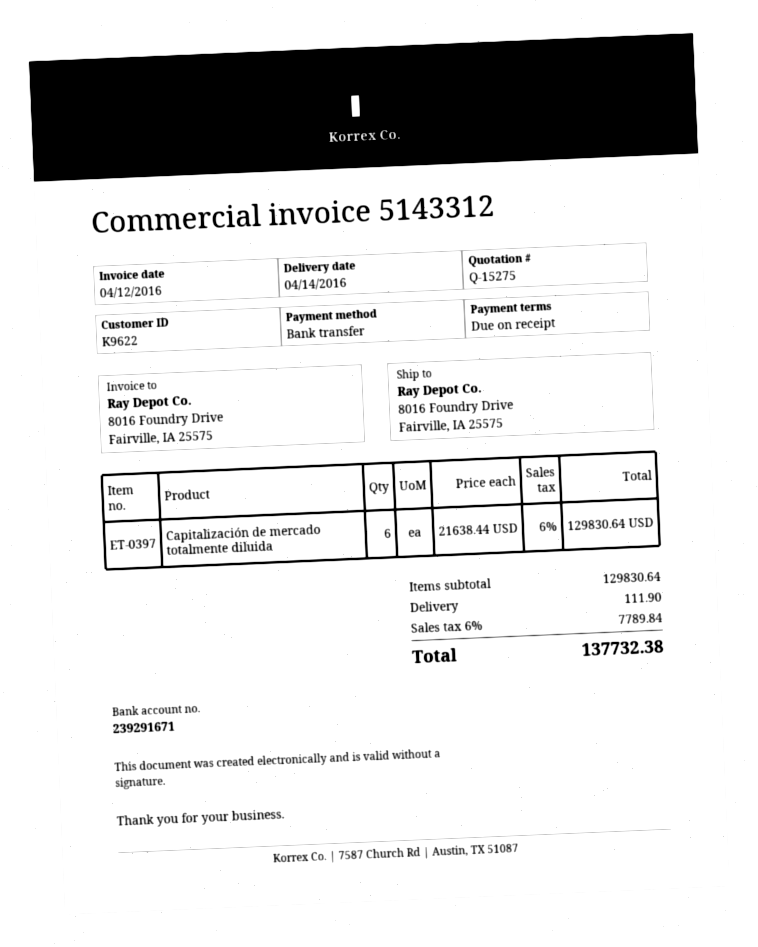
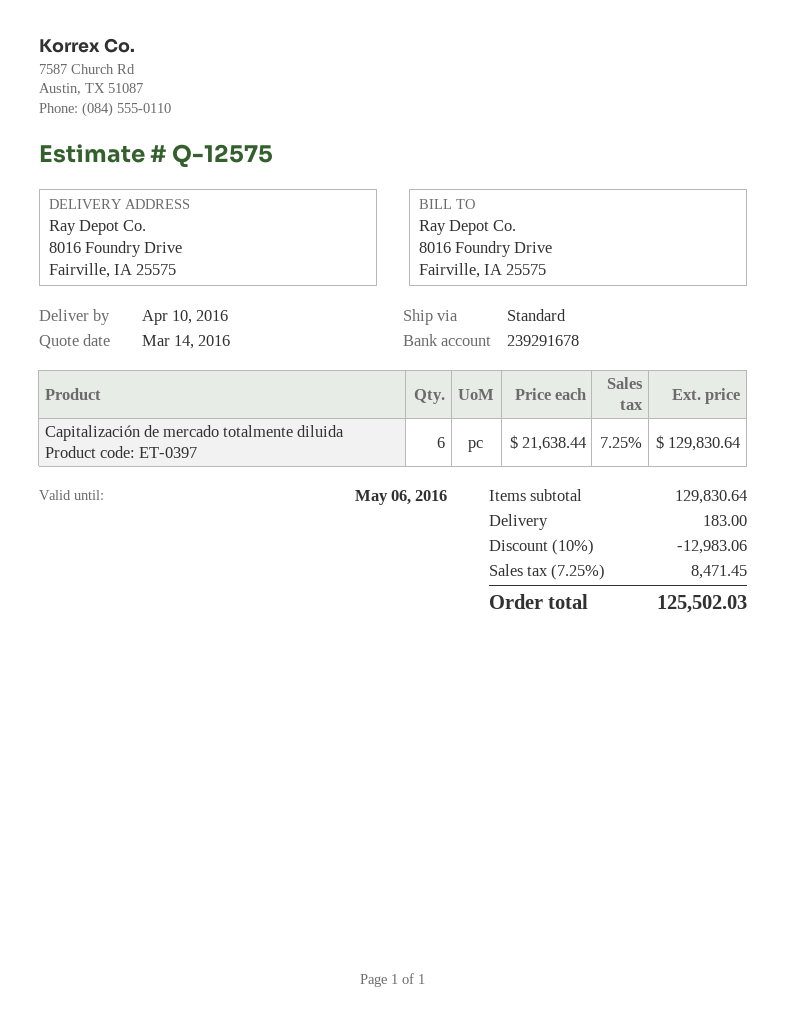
quote number: Q-15275 -> Q-12575
delivery date: 2016-04-14 -> 2016-04-10
bank account: 239291671 -> 239291678
discount: none -> 10% = 12983.06
shipping: 111.90 -> 183.00
tax: 6% = 7789.84 -> 7.25% = 8471.45
total: 137732.38 -> 125502.03

